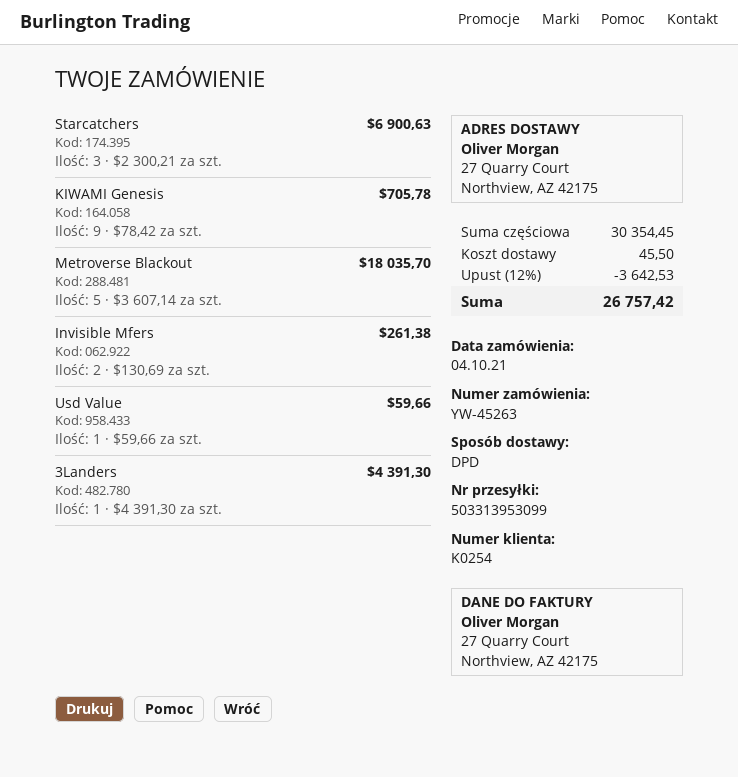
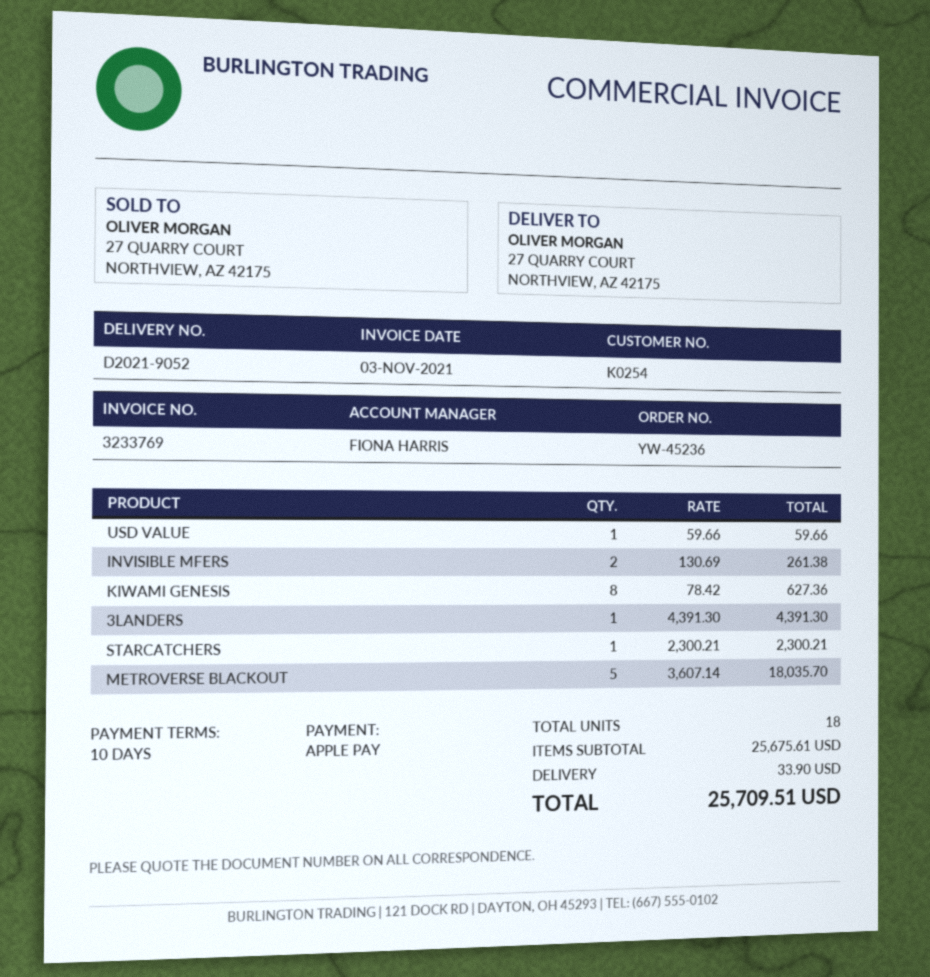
order number: YW-45263 -> YW-45236
Starcatchers: 3 x 2300.21 = 6900.63 -> 1 x 2300.21 = 2300.21
KIWAMI Genesis: 9 x 78.42 = 705.78 -> 8 x 78.42 = 627.36
subtotal: 30354.45 -> 25675.61
discount: 12% = 3642.53 -> none
shipping: 45.50 -> 33.90
total: 26757.42 -> 25709.51

